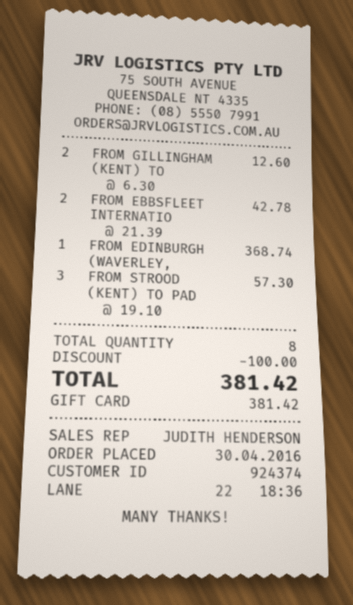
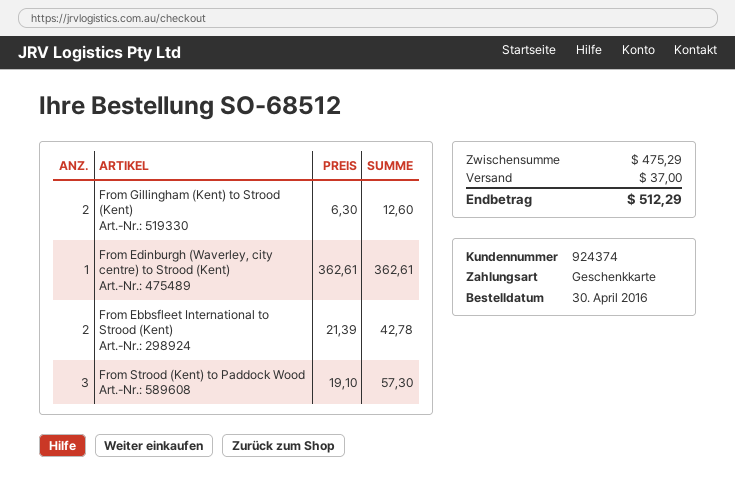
FROM EDINBURGH (WAVERLEY,: 1 x 368.74 = 368.74 -> 1 x 362.61 = 362.61
discount: 100.00 -> none
shipping: none -> 37.00
total: 381.42 -> 512.29

